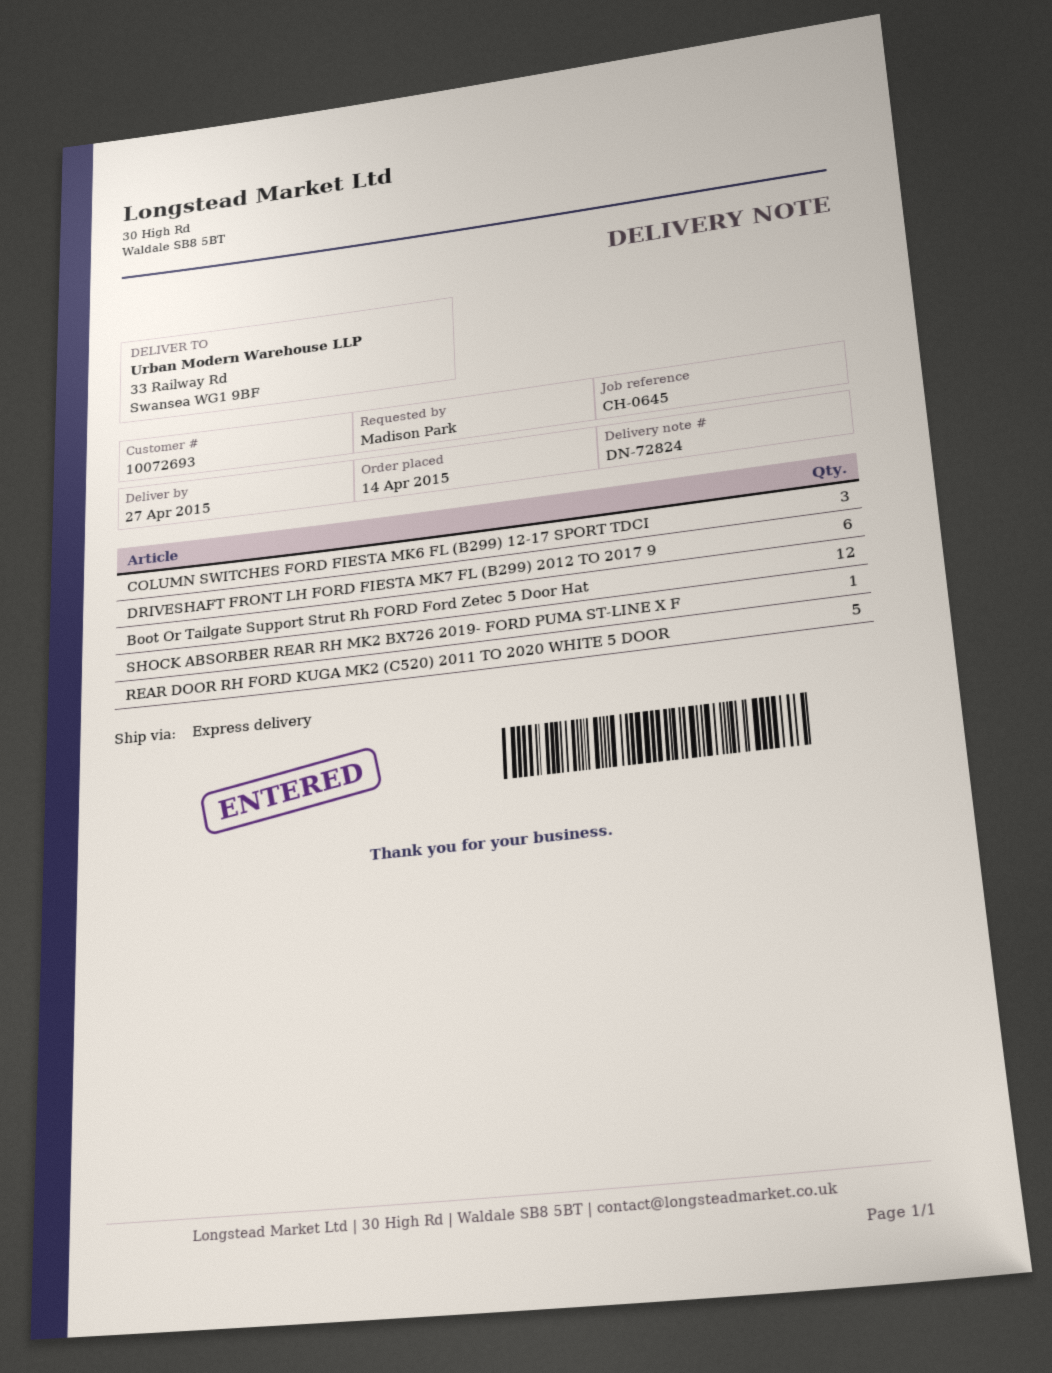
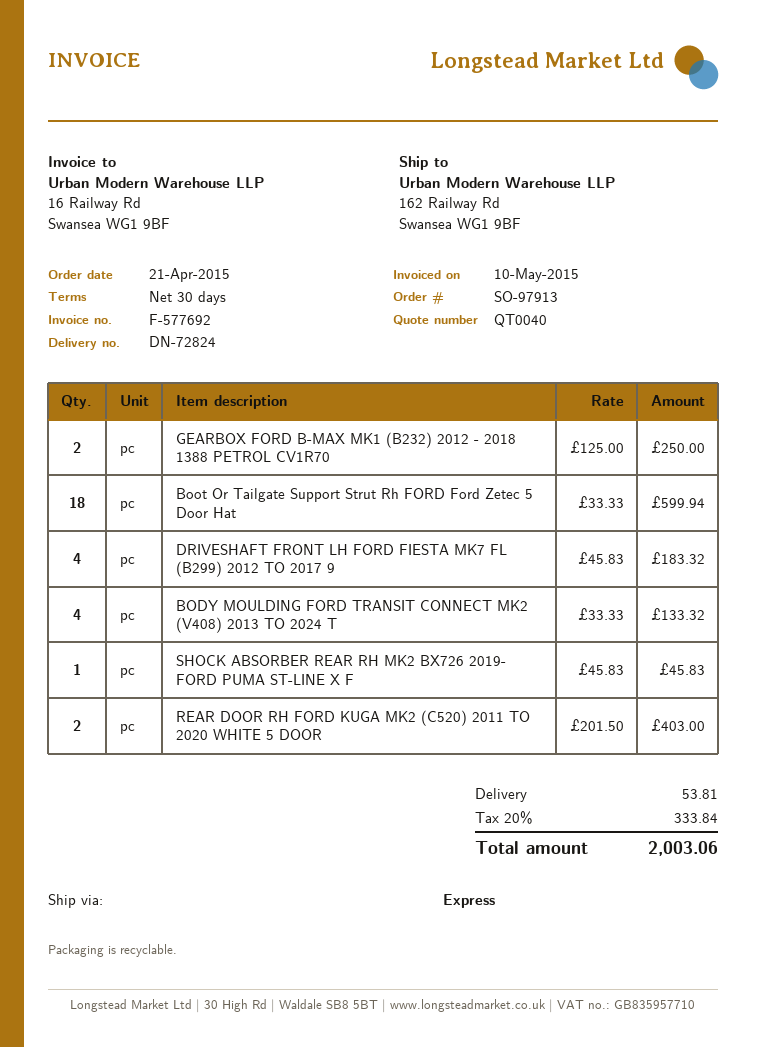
order date: 2015-04-14 -> 2015-04-21
ship to: 33 Railway Rd, Swansea WG1 9BF -> 162 Railway Rd, Swansea WG1 9BF
COLUMN SWITCHES FORD FIESTA MK6 FL (B299) 12-17 SPORT TDCI: 3 -> none
DRIVESHAFT FRONT LH FORD FIESTA MK7 FL (B299) 2012 TO 2017 9: 6 -> 4
Boot Or Tailgate Support Strut Rh FORD Ford Zetec 5 Door Hat: 12 -> 18
REAR DOOR RH FORD KUGA MK2 (C520) 2011 TO 2020 WHITE 5 DOOR: 5 -> 2
GEARBOX FORD B-MAX MK1 (B232) 2012 - 2018 1388 PETROL CV1R70: none -> 2
BODY MOULDING FORD TRANSIT CONNECT MK2 (V408) 2013 TO 2024 T: none -> 4

